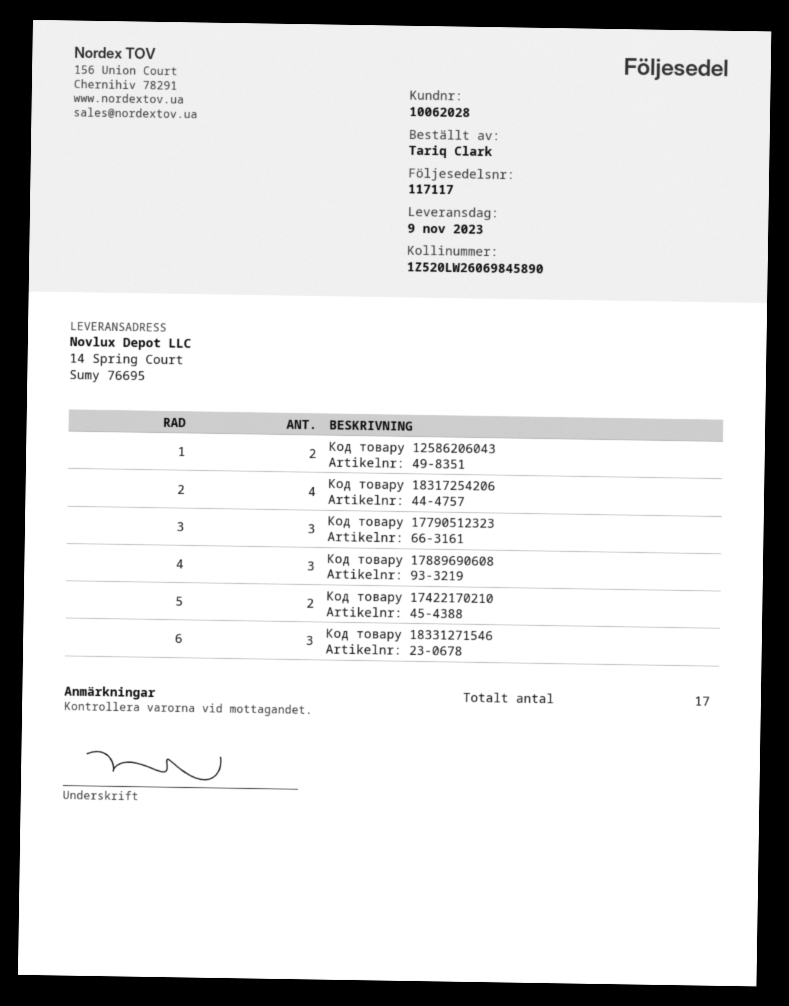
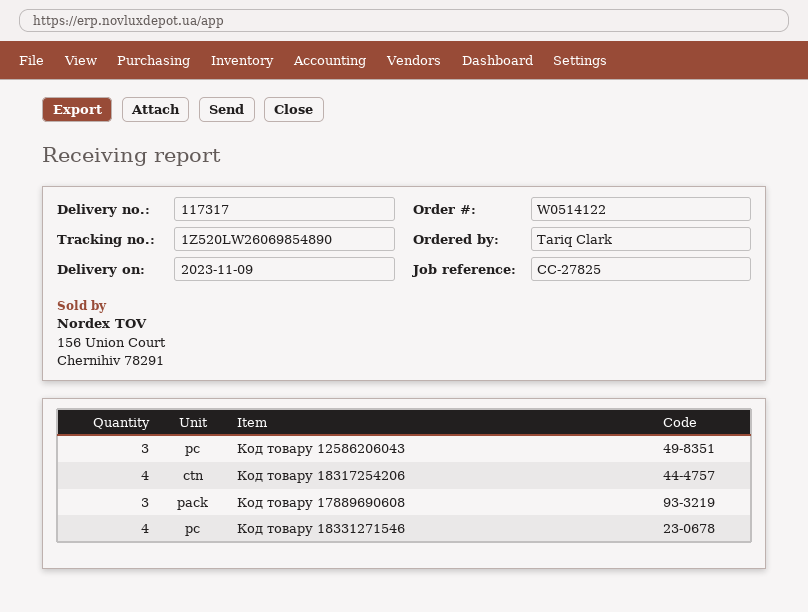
delivery note number: 117117 -> 117317
tracking number: 1Z520LW26069845890 -> 1Z520LW26069854890
Код товару 12586206043: 2 -> 3
Код товару 17790512323: 3 -> none
Код товару 17422170210: 2 -> none
Код товару 18331271546: 3 -> 4

